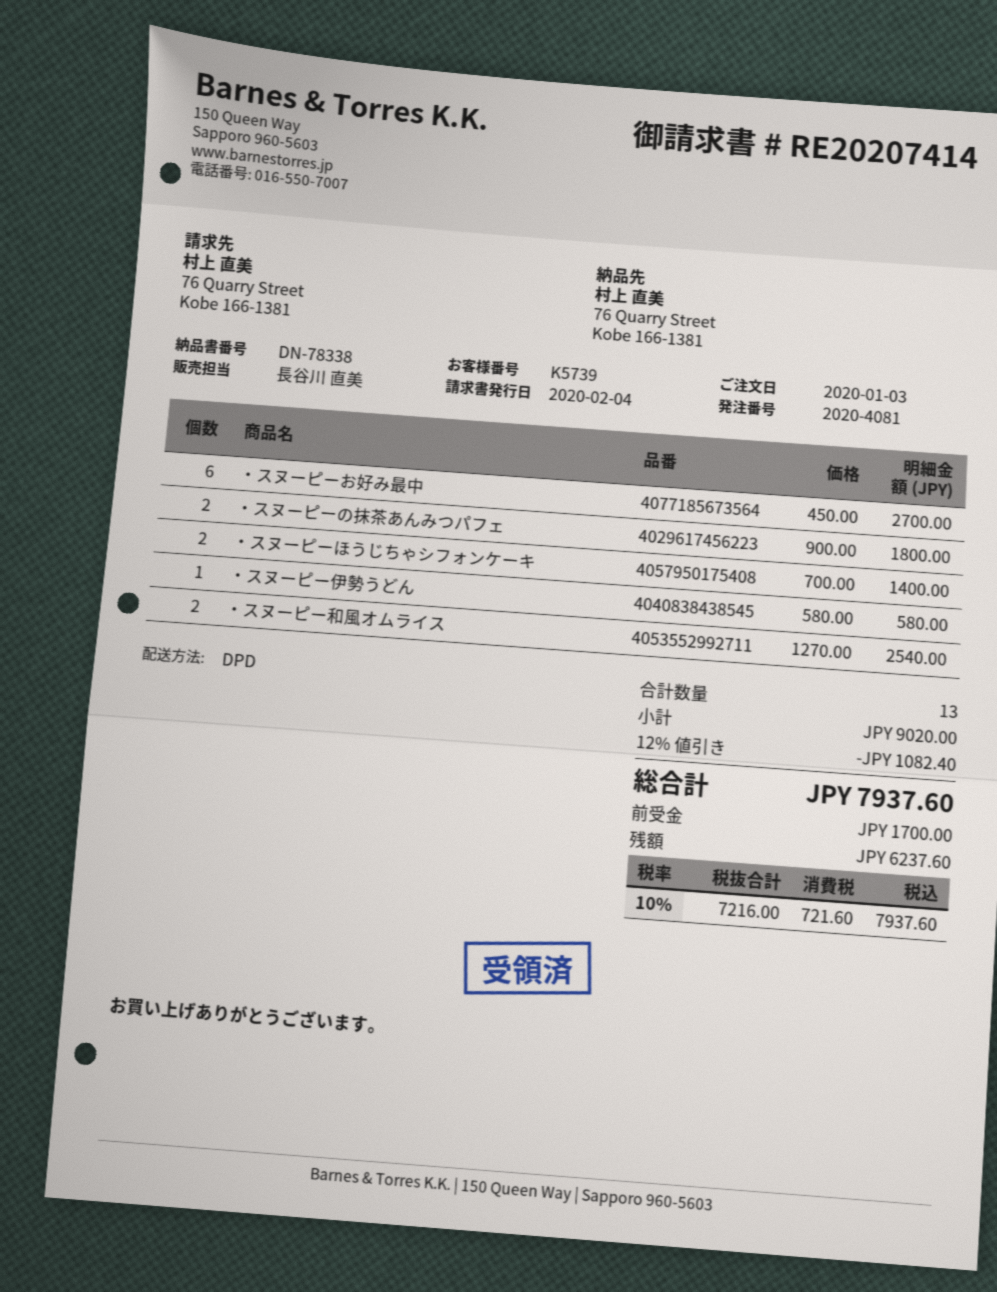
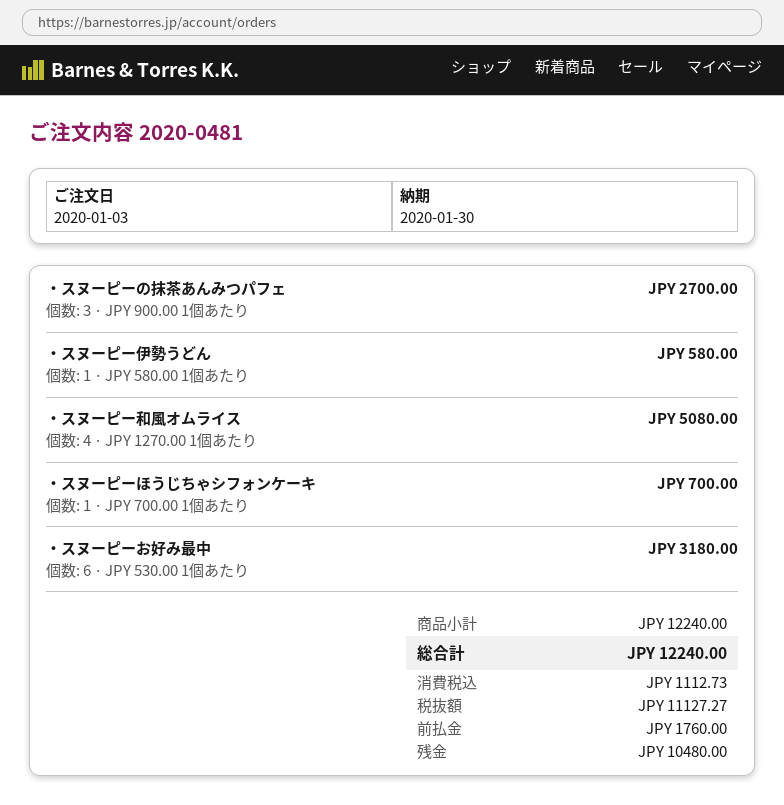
order number: 2020-4081 -> 2020-0481
・スヌーピーお好み最中: 6 x 450.00 = 2700.00 -> 6 x 530.00 = 3180.00
・スヌーピーの抹茶あんみつパフェ: 2 x 900.00 = 1800.00 -> 3 x 900.00 = 2700.00
・スヌーピーほうじちゃシフォンケーキ: 2 x 700.00 = 1400.00 -> 1 x 700.00 = 700.00
・スヌーピー和風オムライス: 2 x 1270.00 = 2540.00 -> 4 x 1270.00 = 5080.00
subtotal: 9020.00 -> 12240.00
discount: 12% = 1082.40 -> none
net: 7216.00 -> 11127.27
tax: 721.60 -> 1112.73
total: 7937.60 -> 12240.00
deposit: 1700.00 -> 1760.00
balance: 6237.60 -> 10480.00

